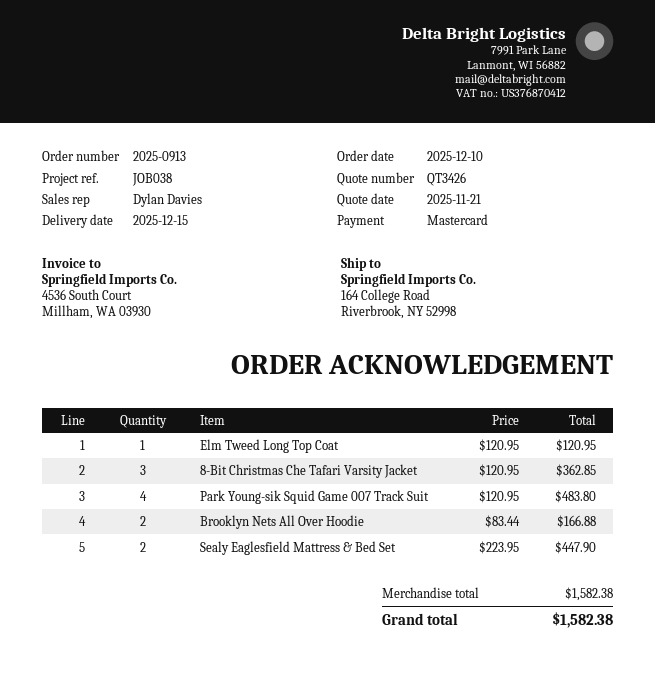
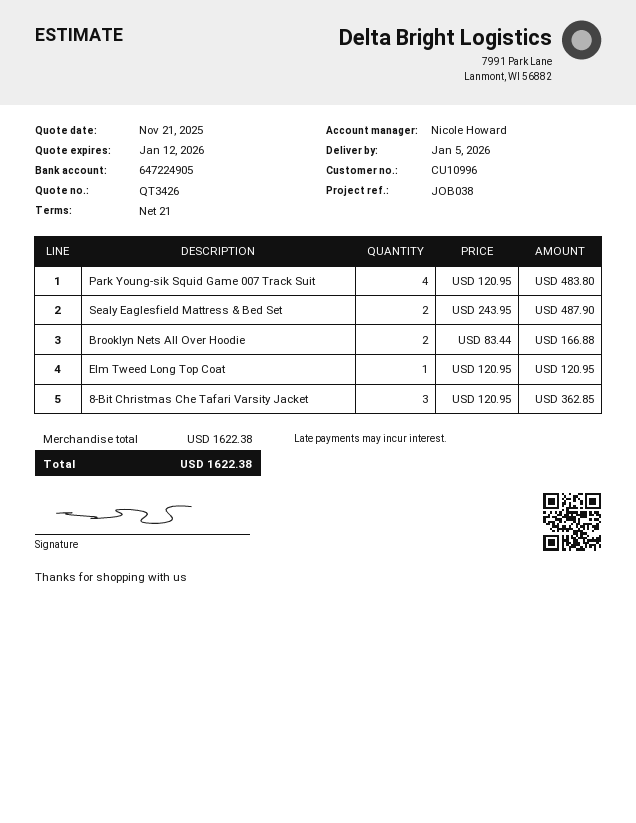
delivery date: 2025-12-15 -> 2026-01-05
sales rep: Dylan Davies -> Nicole Howard
Sealy Eaglesfield Mattress & Bed Set: 2 x 223.95 = 447.90 -> 2 x 243.95 = 487.90
subtotal: 1582.38 -> 1622.38
total: 1582.38 -> 1622.38

